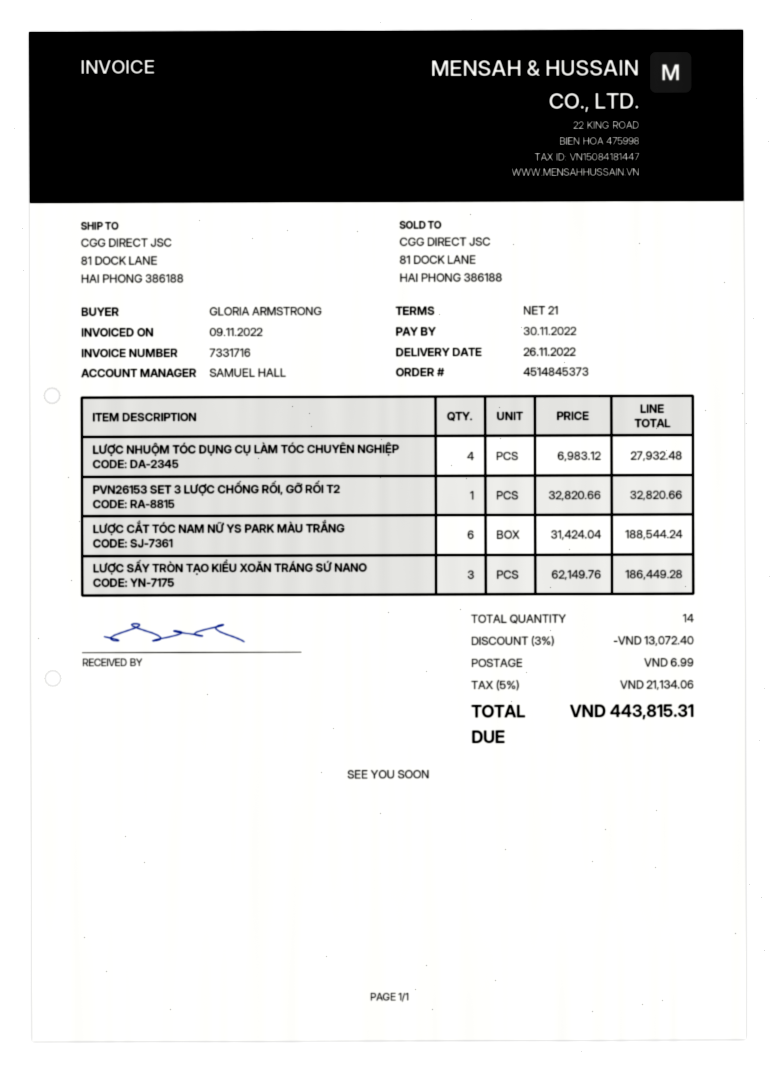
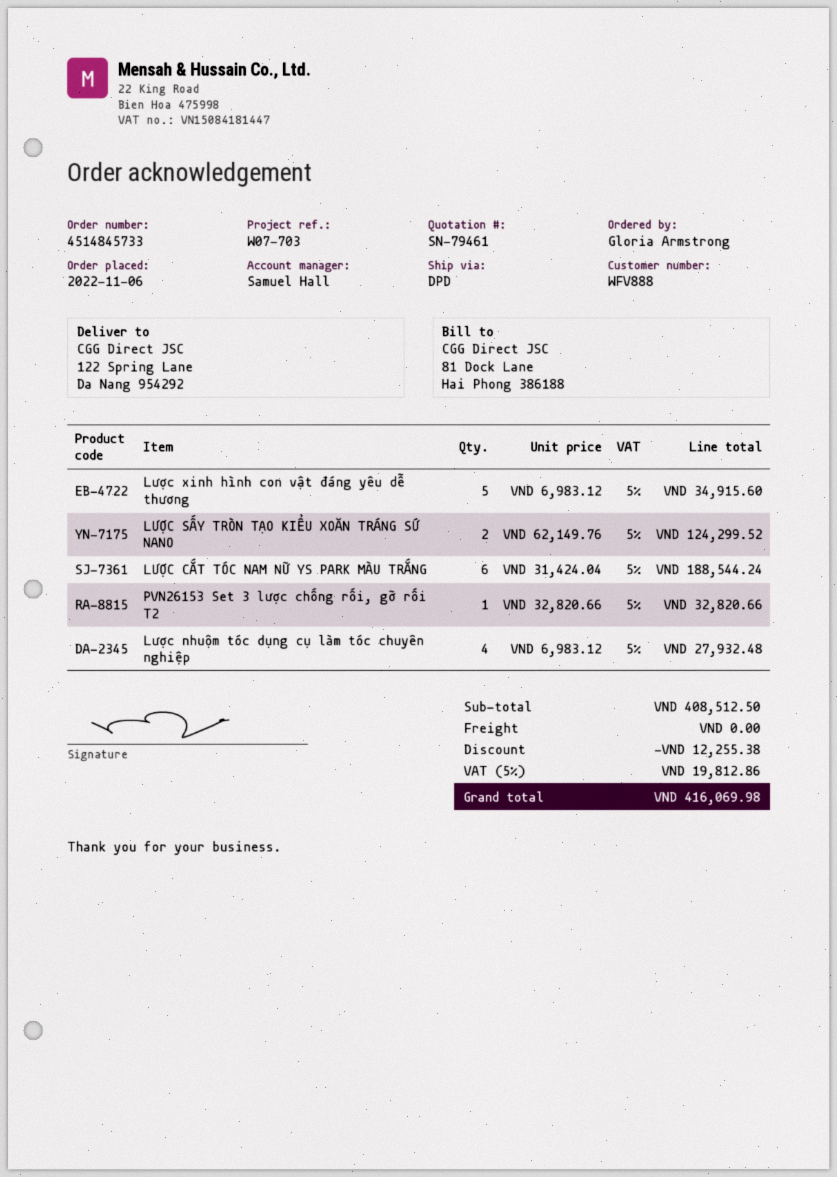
order number: 4514845373 -> 4514845733
ship to: 81 DOCK LANE, HAI PHONG 386188 -> 122 Spring Lane, Da Nang 954292
LƯỢC SẤY TRÒN TẠO KIỂU XOĂN TRÁNG SỨ NANO: 3 x 62149.76 = 186449.28 -> 2 x 62149.76 = 124299.52
Lược xinh hình con vật đáng yêu dễ thương: none -> 5 x 6983.12 = 34915.60
discount: 13072.40 -> 12255.38
shipping: 6.99 -> 0.00
tax: 5% = 21134.06 -> 5% = 19812.86
total: 443815.31 -> 416069.98

